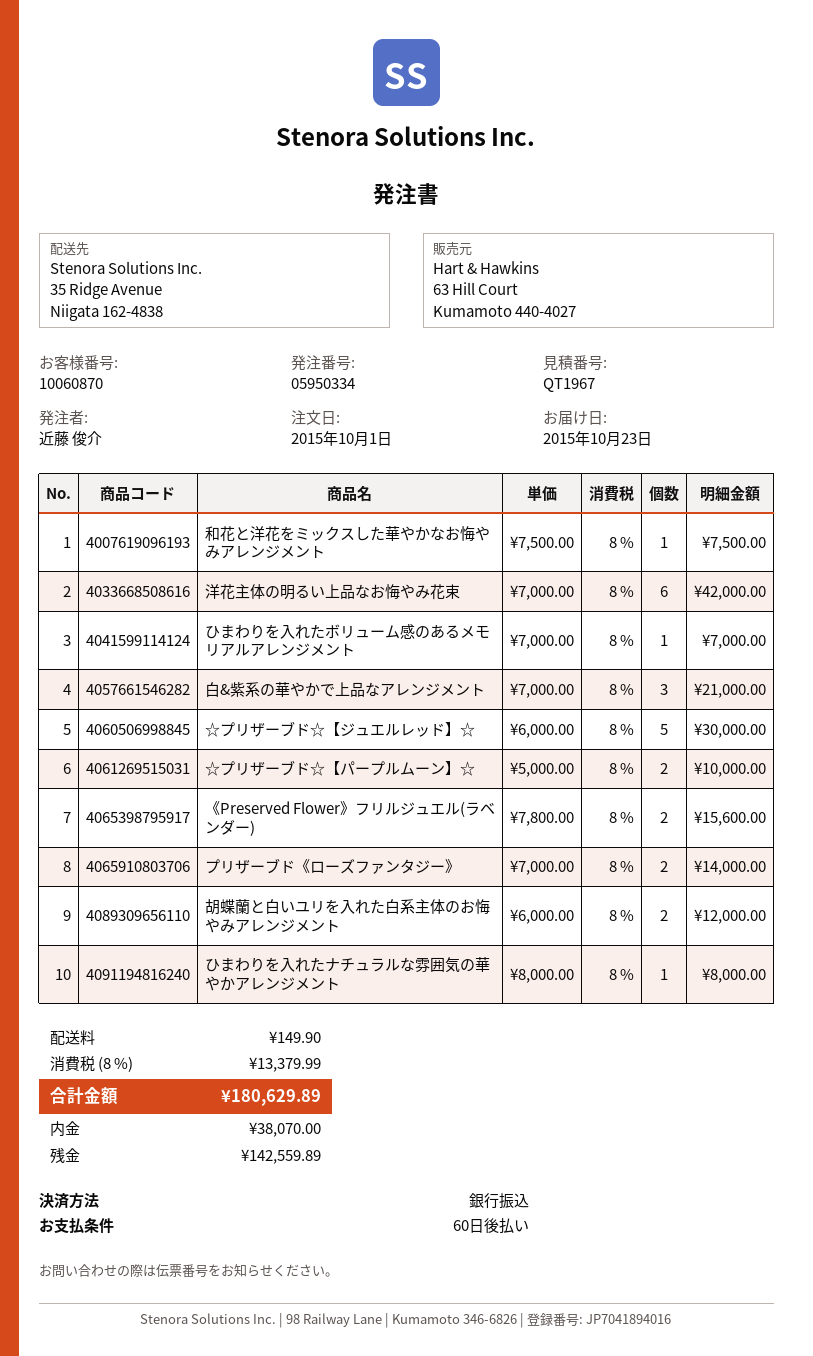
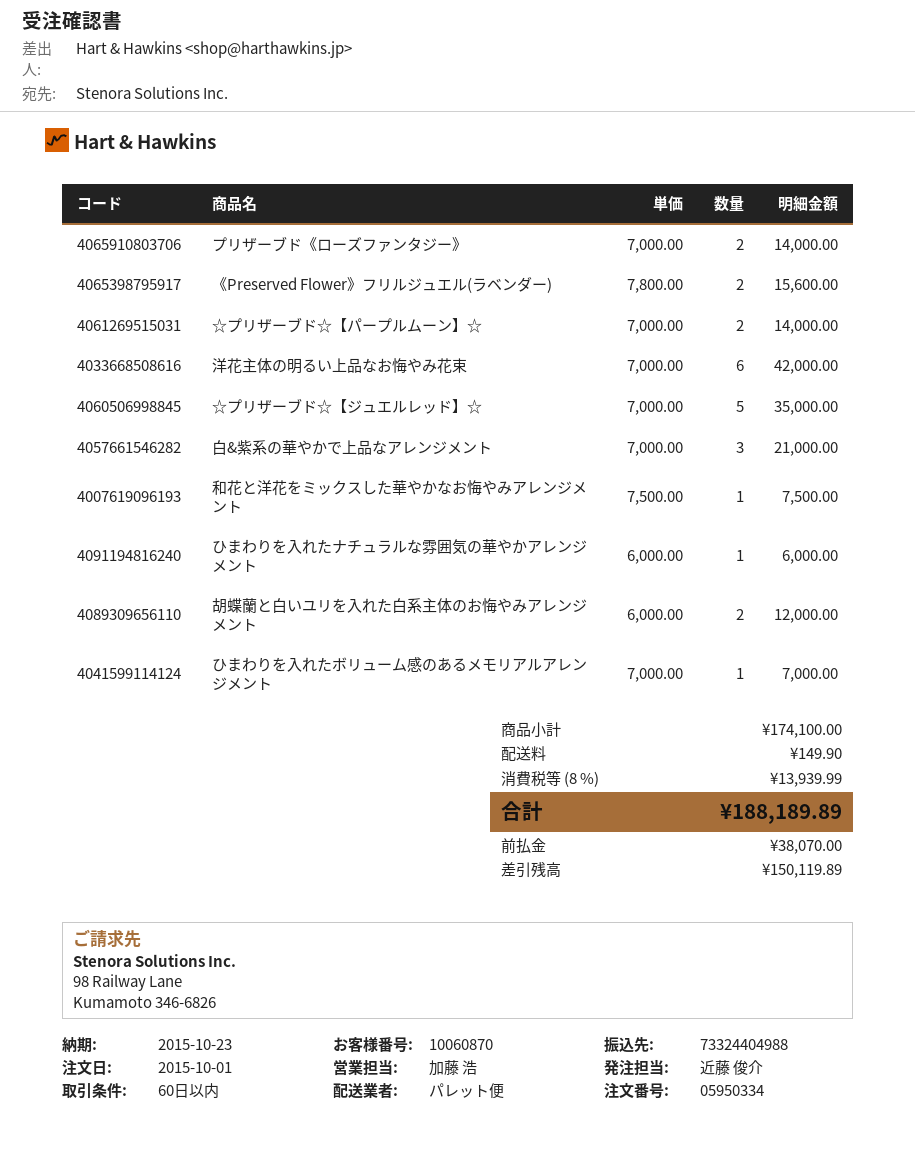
☆プリザーブド☆【ジュエルレッド】☆: 5 x 6000.00 = 30000.00 -> 5 x 7000.00 = 35000.00
☆プリザーブド☆【パープルムーン】☆: 2 x 5000.00 = 10000.00 -> 2 x 7000.00 = 14000.00
ひまわりを入れたナチュラルな雰囲気の華やかアレンジメント: 1 x 8000.00 = 8000.00 -> 1 x 6000.00 = 6000.00
tax: 8% = 13379.99 -> 8% = 13939.99
total: 180629.89 -> 188189.89
balance: 142559.89 -> 150119.89

